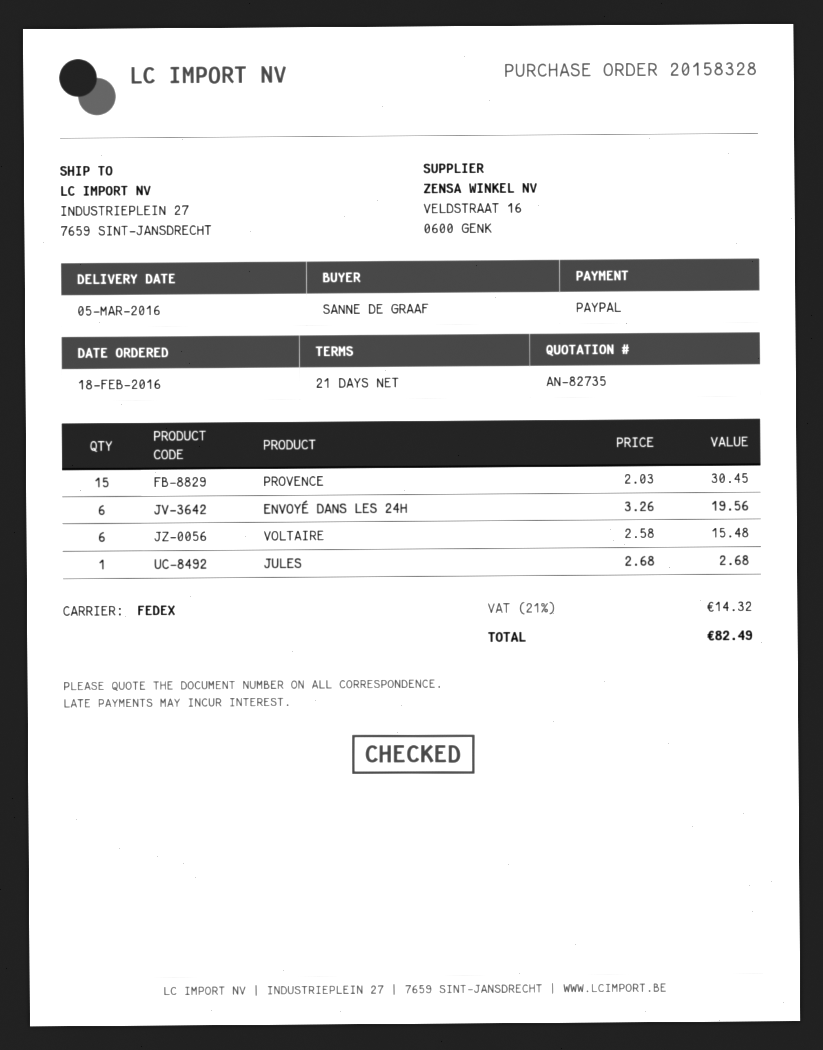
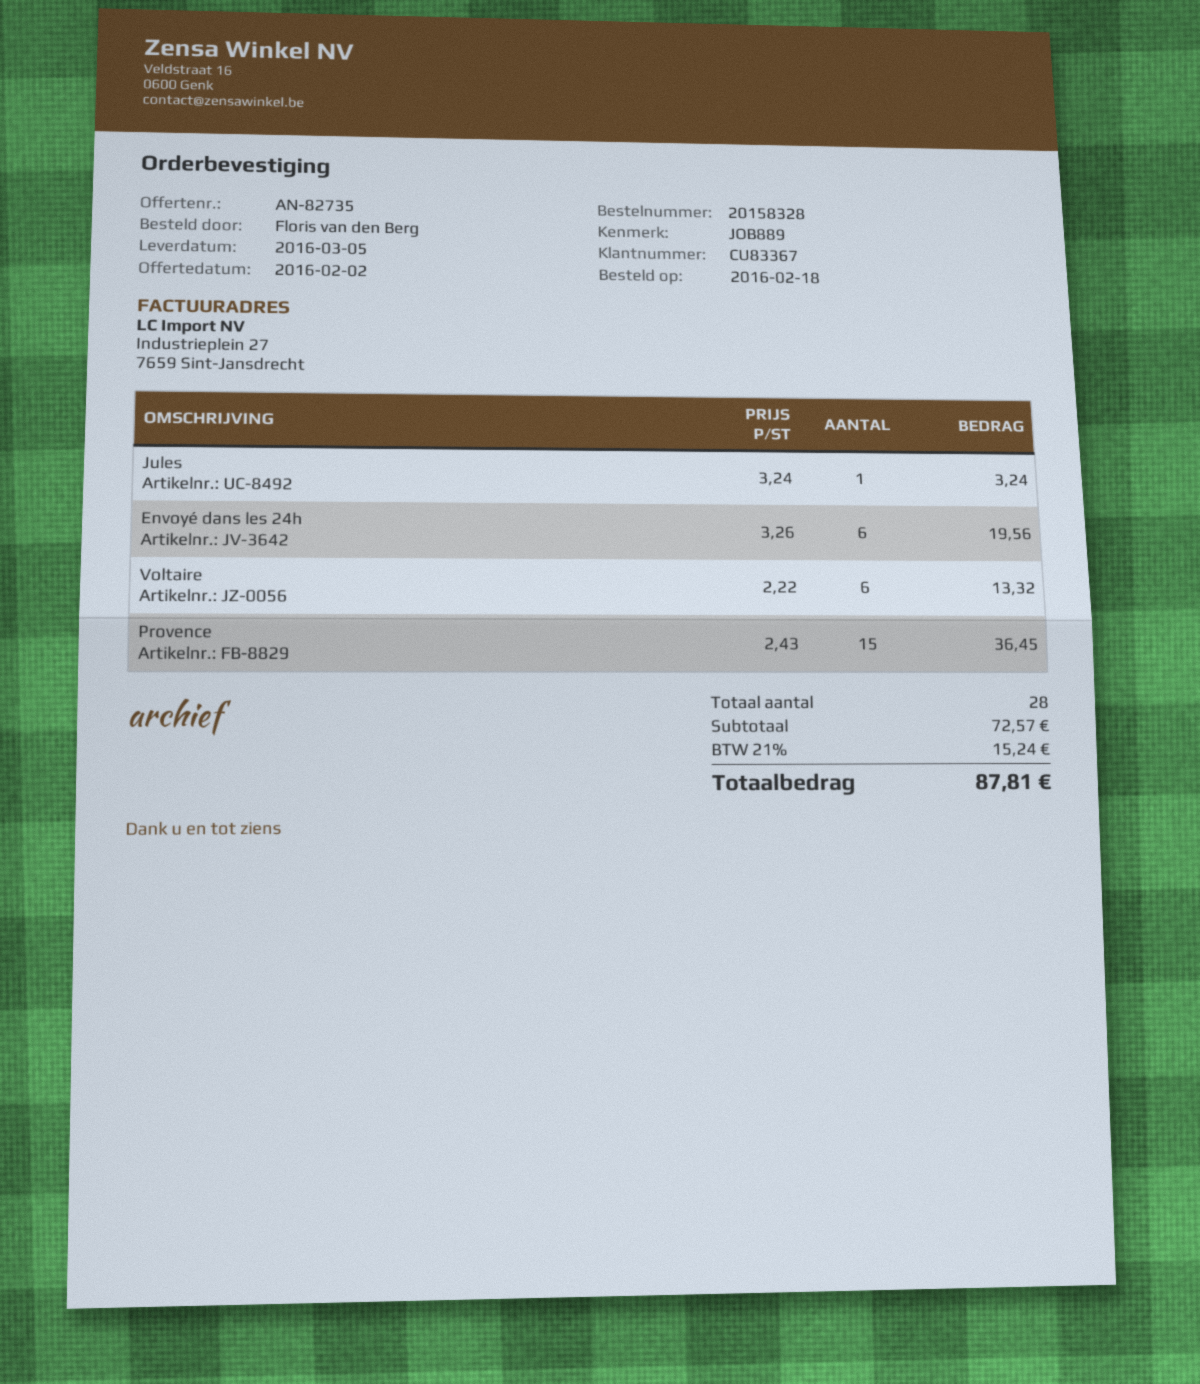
ordered by: SANNE DE GRAAF -> Floris van den Berg
PROVENCE: 15 x 2.03 = 30.45 -> 15 x 2.43 = 36.45
VOLTAIRE: 6 x 2.58 = 15.48 -> 6 x 2.22 = 13.32
JULES: 1 x 2.68 = 2.68 -> 1 x 3.24 = 3.24
tax: 21% = 14.32 -> 21% = 15.24
total: 82.49 -> 87.81

